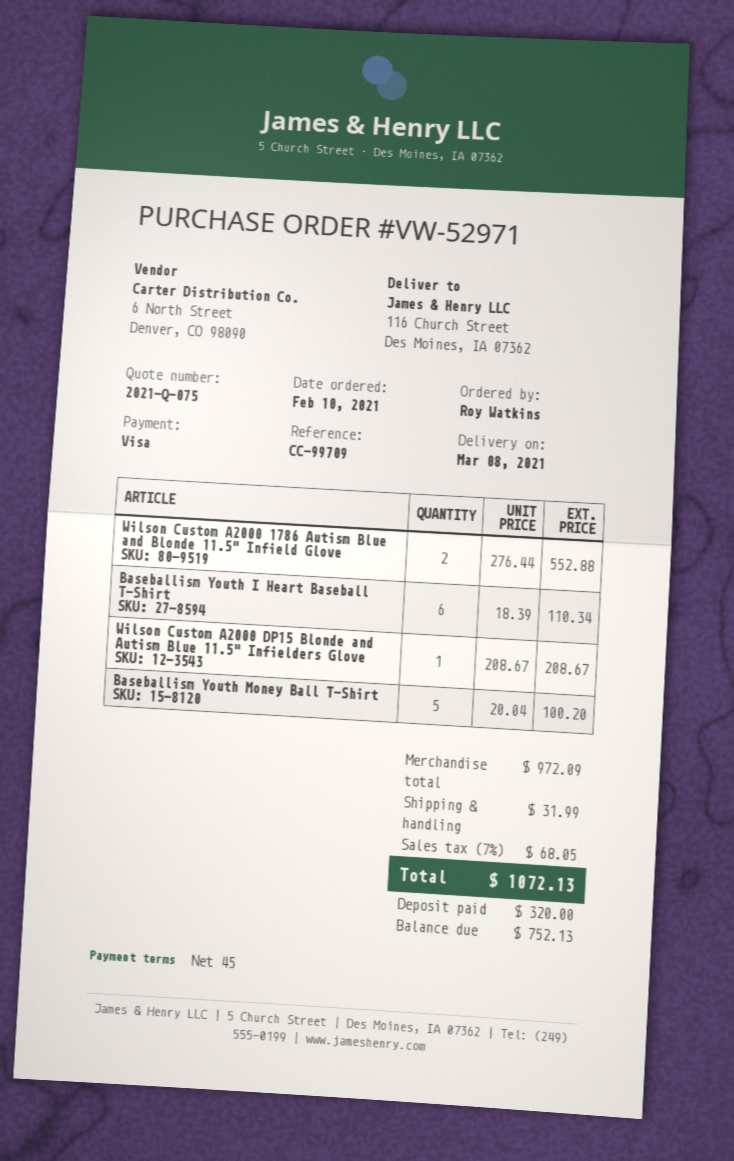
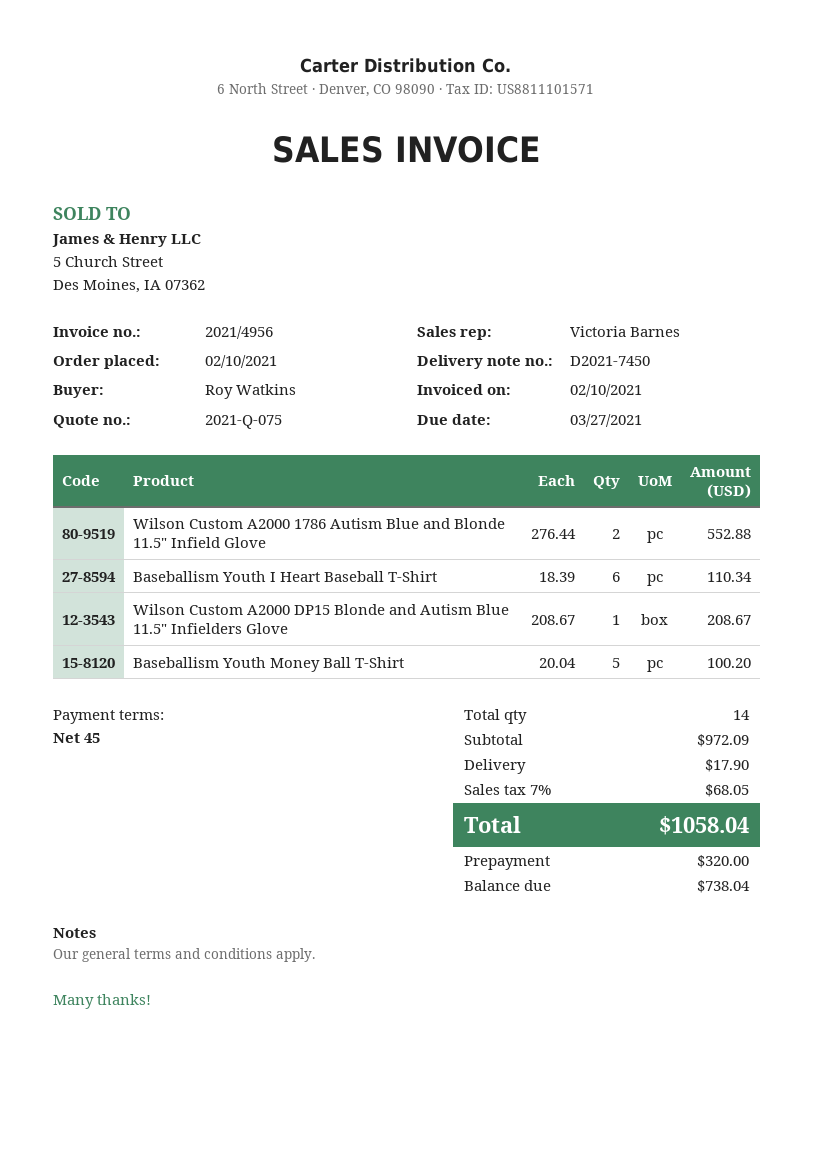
shipping: 31.99 -> 17.90
total: 1072.13 -> 1058.04
balance: 752.13 -> 738.04

